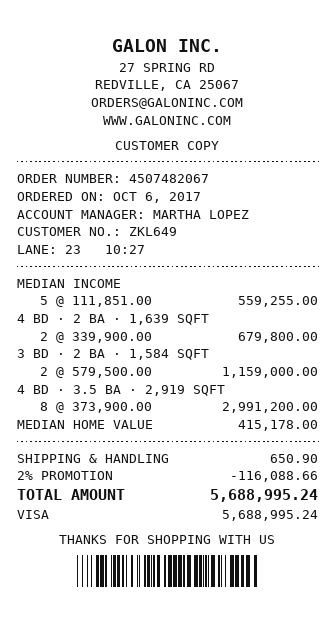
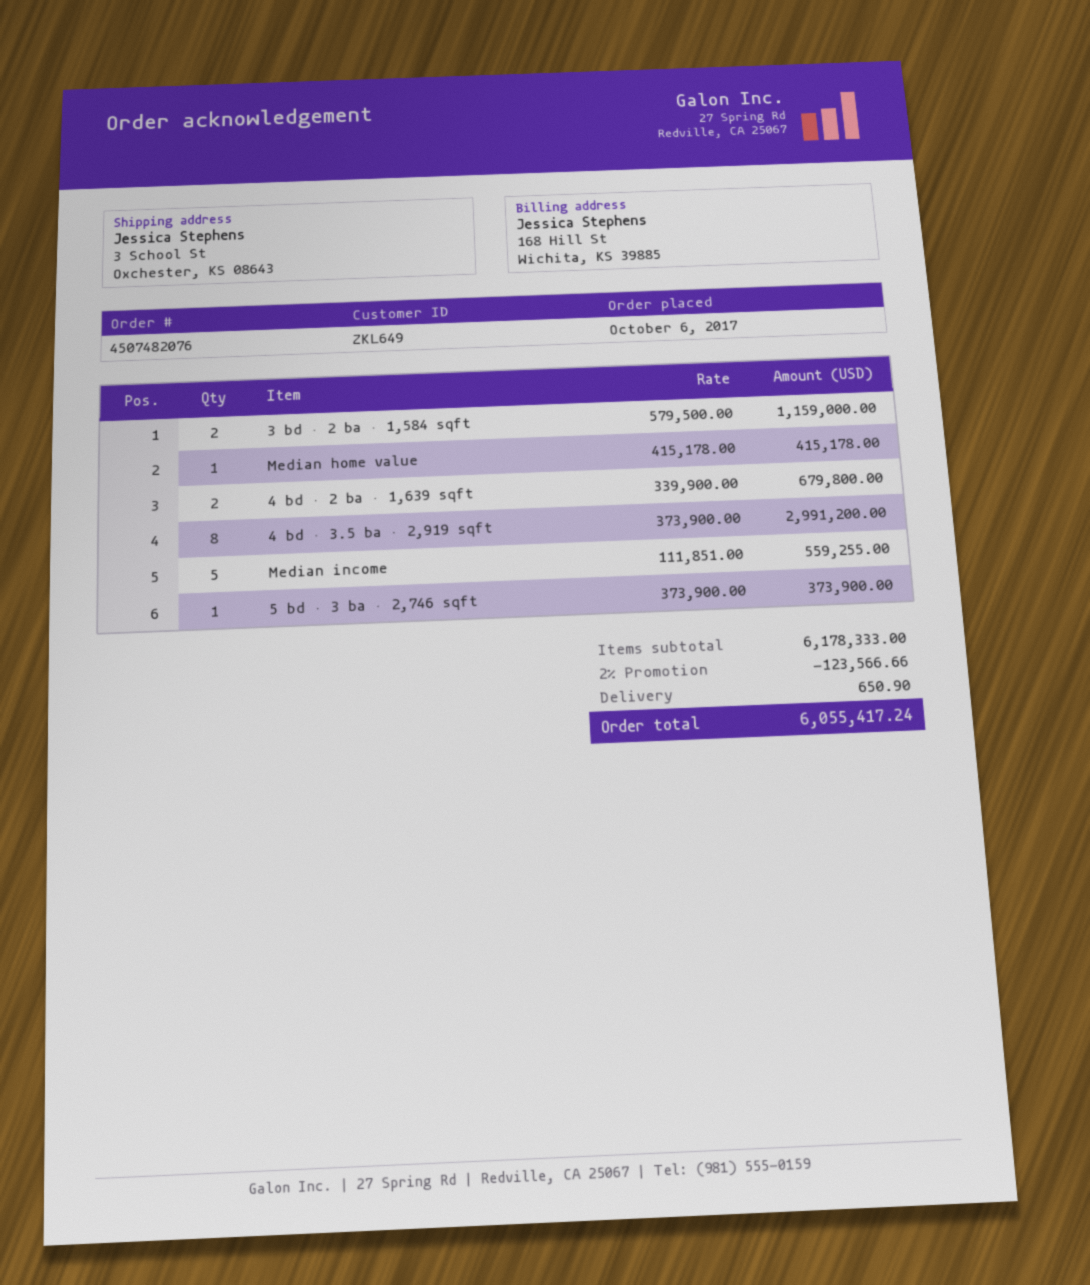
order number: 4507482067 -> 4507482076
5 bd · 3 ba · 2,746 sqft: none -> 1 x 373900.00 = 373900.00
discount: 2% = 116088.66 -> 2% = 123566.66
total: 5688995.24 -> 6055417.24

